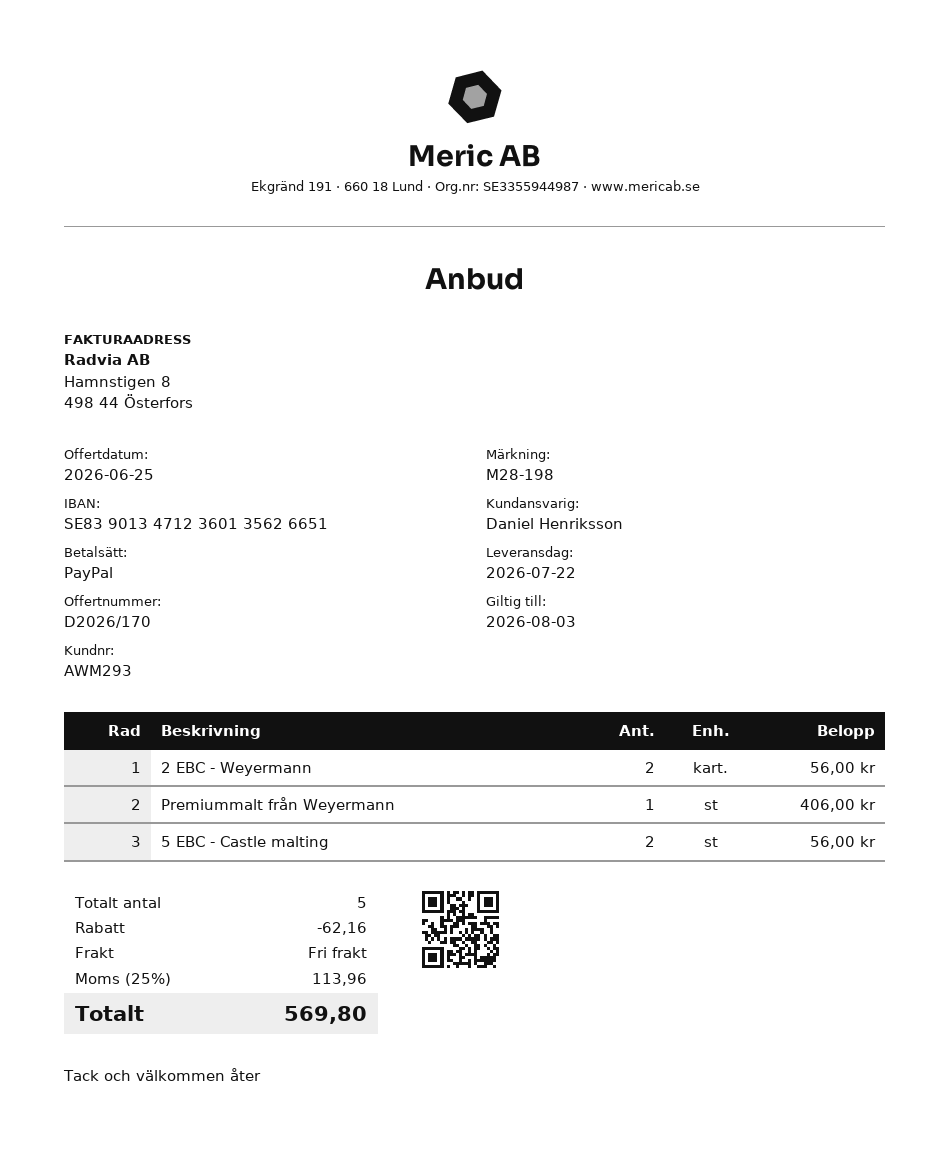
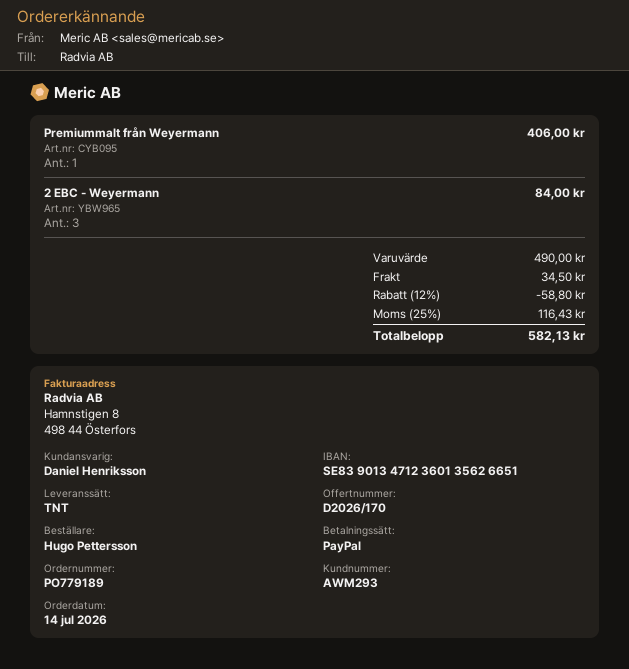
2 EBC - Weyermann: 2 for 56.00 -> 3 for 84.00
5 EBC - Castle malting: 2 for 56.00 -> none
discount: 62.16 -> 58.80
shipping: 0.00 -> 34.50
tax: 25% = 113.96 -> 25% = 116.43
total: 569.80 -> 582.13

